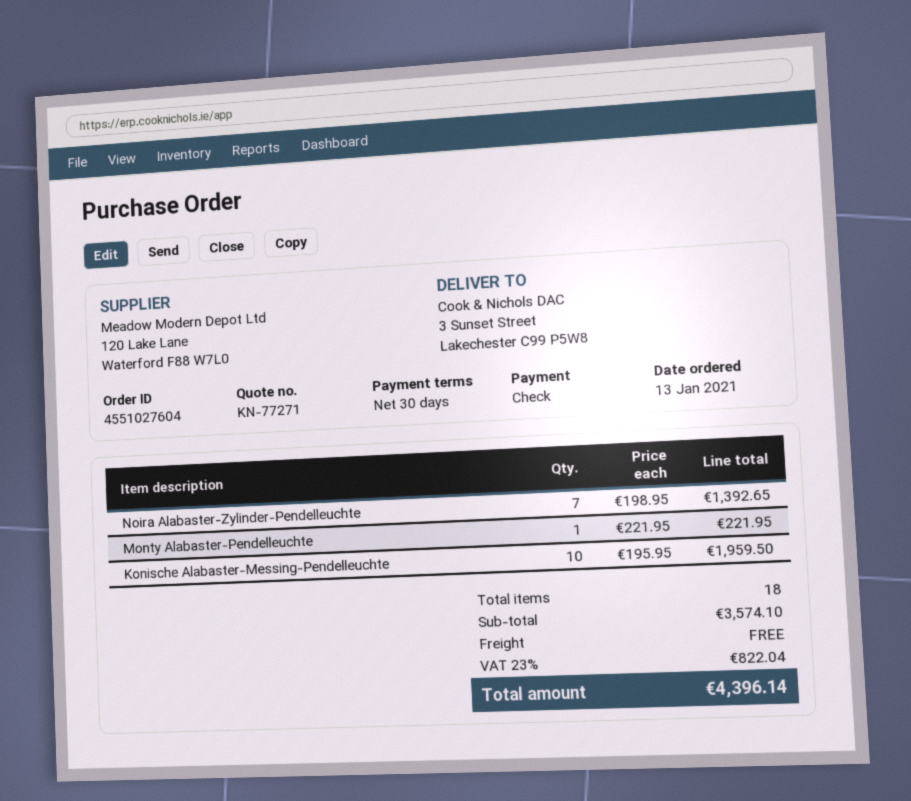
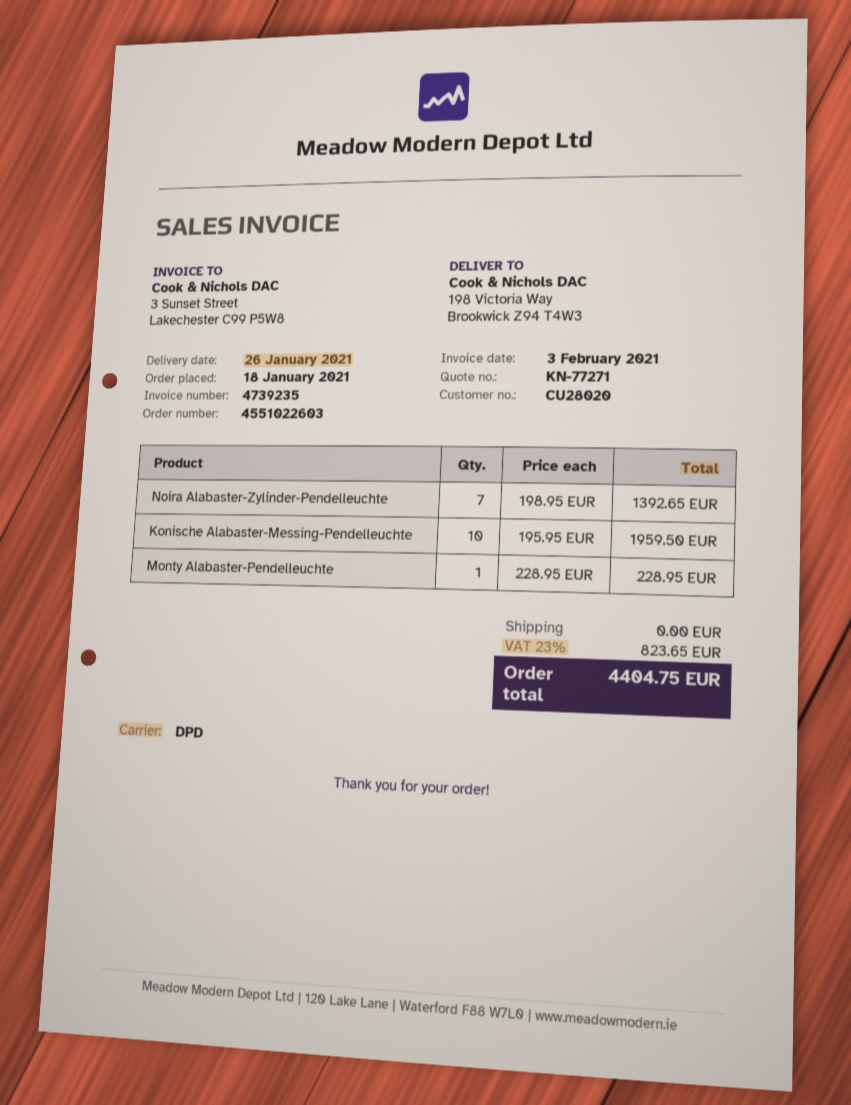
order number: 4551027604 -> 4551022603
order date: 2021-01-13 -> 2021-01-18
ship to: 3 Sunset Street, Lakechester C99 P5W8 -> 198 Victoria Way, Brookwick Z94 T4W3
Monty Alabaster-Pendelleuchte: 1 x 221.95 = 221.95 -> 1 x 228.95 = 228.95
tax: 23% = 822.04 -> 23% = 823.65
total: 4396.14 -> 4404.75

